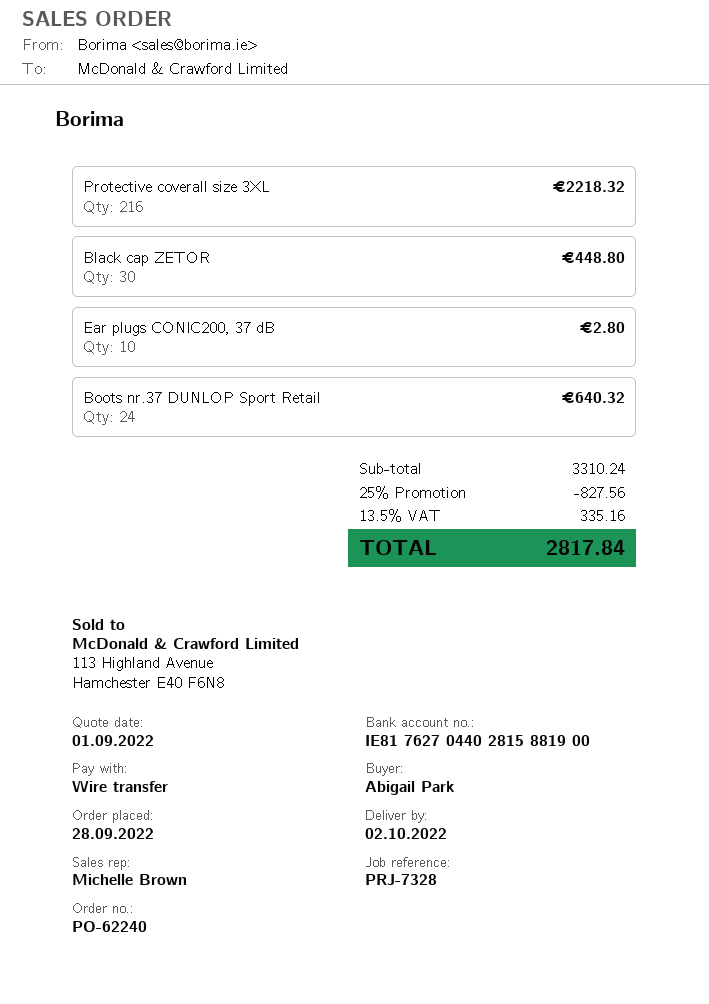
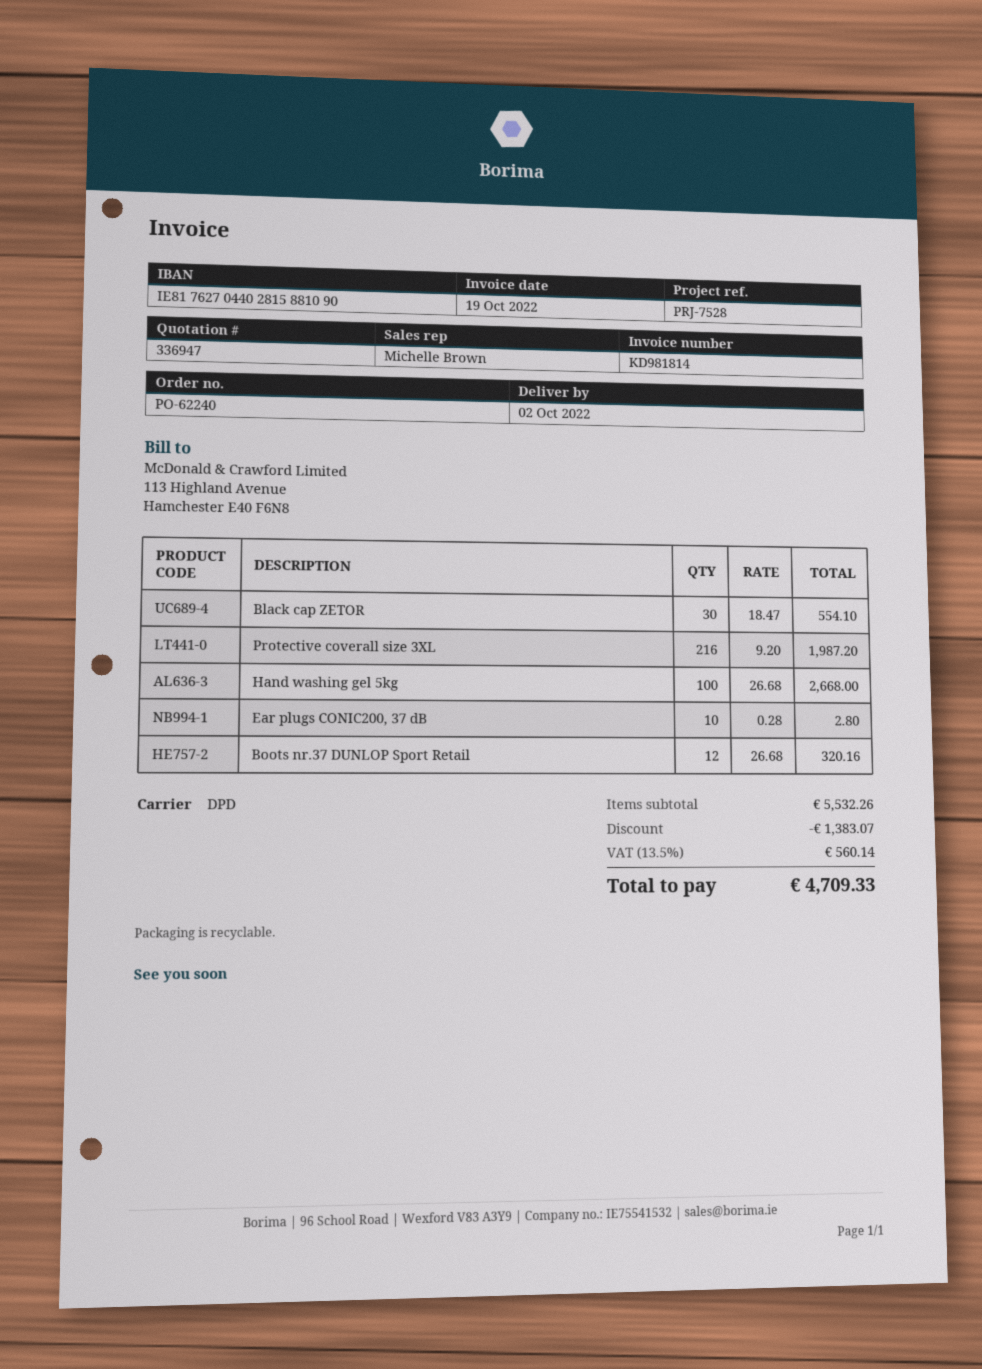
reference: PRJ-7328 -> PRJ-7528
bank account: IE81762704402815881900 -> IE81762704402815881090
Protective coverall size 3XL: 216 for 2218.32 -> 216 for 1987.20
Black cap ZETOR: 30 for 448.80 -> 30 for 554.10
Boots nr.37 DUNLOP Sport Retail: 24 for 640.32 -> 12 for 320.16
Hand washing gel 5kg: none -> 100 for 2668.00
subtotal: 3310.24 -> 5532.26
discount: 827.56 -> 1383.07
tax: 13.5% = 335.16 -> 13.5% = 560.14
total: 2817.84 -> 4709.33

